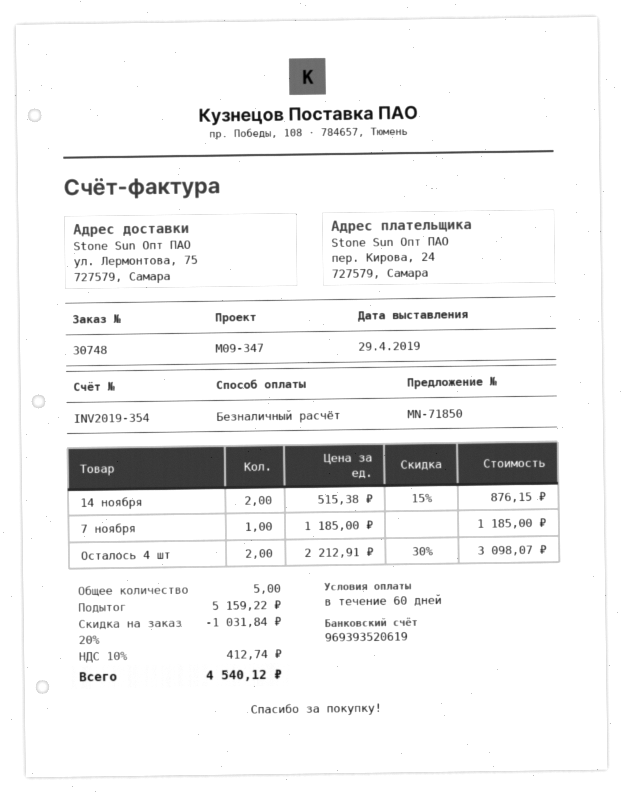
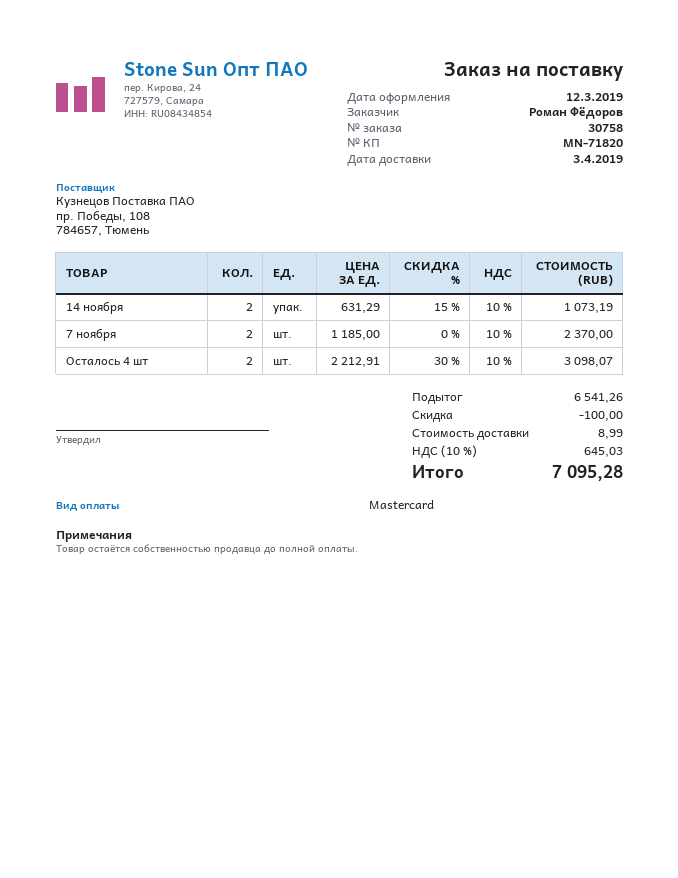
quote number: MN-71850 -> MN-71820
order number: 30748 -> 30758
payment method: bank transfer -> Mastercard
14 ноября: 2 x 515.38 - 15% = 876.15 -> 2 x 631.29 - 15% = 1073.19
7 ноября: 1 x 1185.00 = 1185.00 -> 2 x 1185.00 = 2370.00
subtotal: 5159.22 -> 6541.26
discount: 1031.84 -> 100.00
shipping: none -> 8.99
tax: 10% = 412.74 -> 10% = 645.03
total: 4540.12 -> 7095.28

